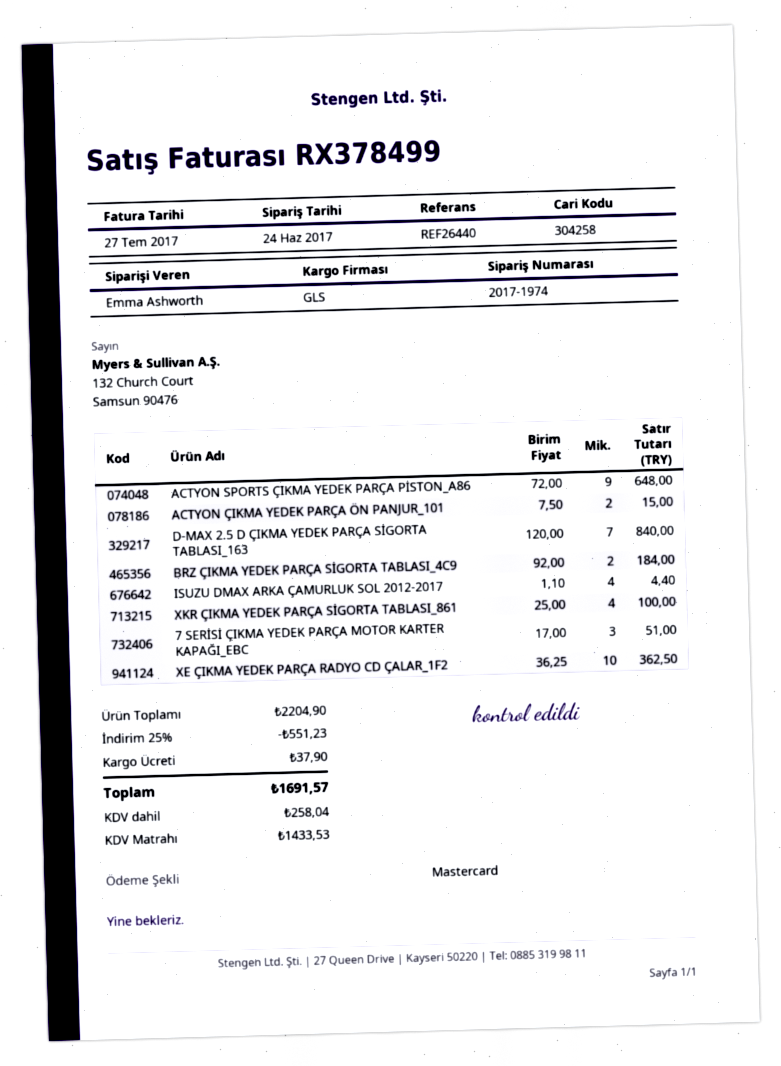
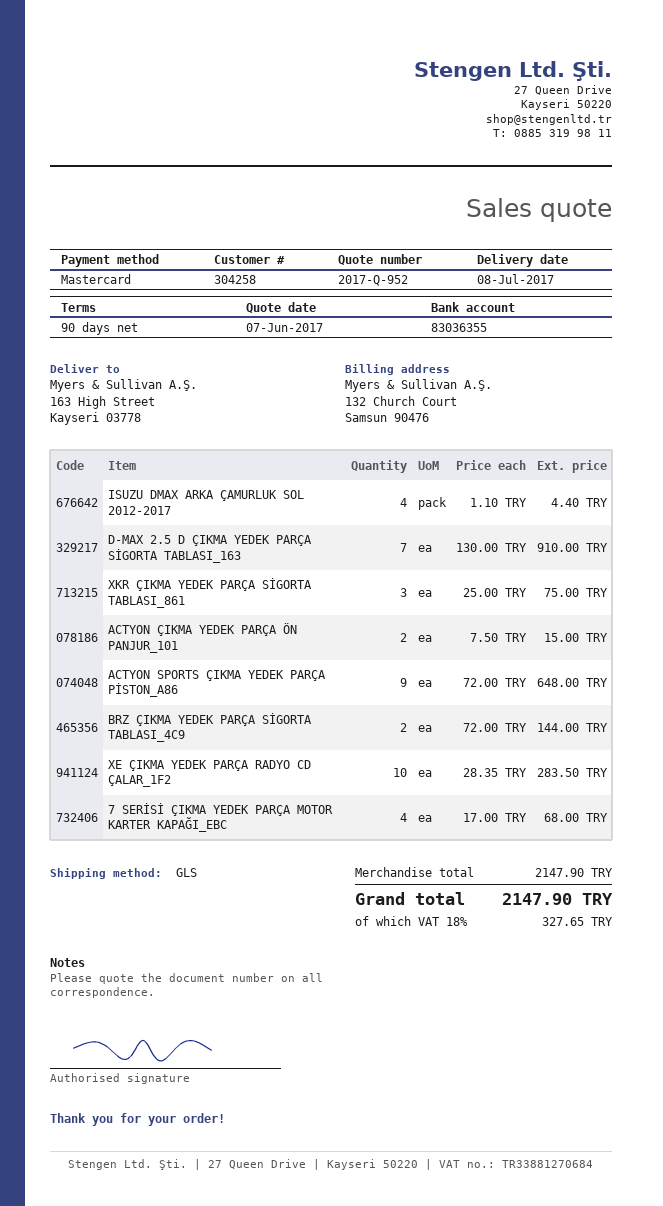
D-MAX 2.5 D ÇIKMA YEDEK PARÇA SİGORTA TABLASI_163: 7 x 120.00 = 840.00 -> 7 x 130.00 = 910.00
BRZ ÇIKMA YEDEK PARÇA SİGORTA TABLASI_4C9: 2 x 92.00 = 184.00 -> 2 x 72.00 = 144.00
XKR ÇIKMA YEDEK PARÇA SİGORTA TABLASI_861: 4 x 25.00 = 100.00 -> 3 x 25.00 = 75.00
7 SERİSİ ÇIKMA YEDEK PARÇA MOTOR KARTER KAPAĞI_EBC: 3 x 17.00 = 51.00 -> 4 x 17.00 = 68.00
XE ÇIKMA YEDEK PARÇA RADYO CD ÇALAR_1F2: 10 x 36.25 = 362.50 -> 10 x 28.35 = 283.50
subtotal: 2204.90 -> 2147.90
discount: 25% = 551.23 -> none
shipping: 37.90 -> none
tax: 258.04 -> 327.65
total: 1691.57 -> 2147.90

